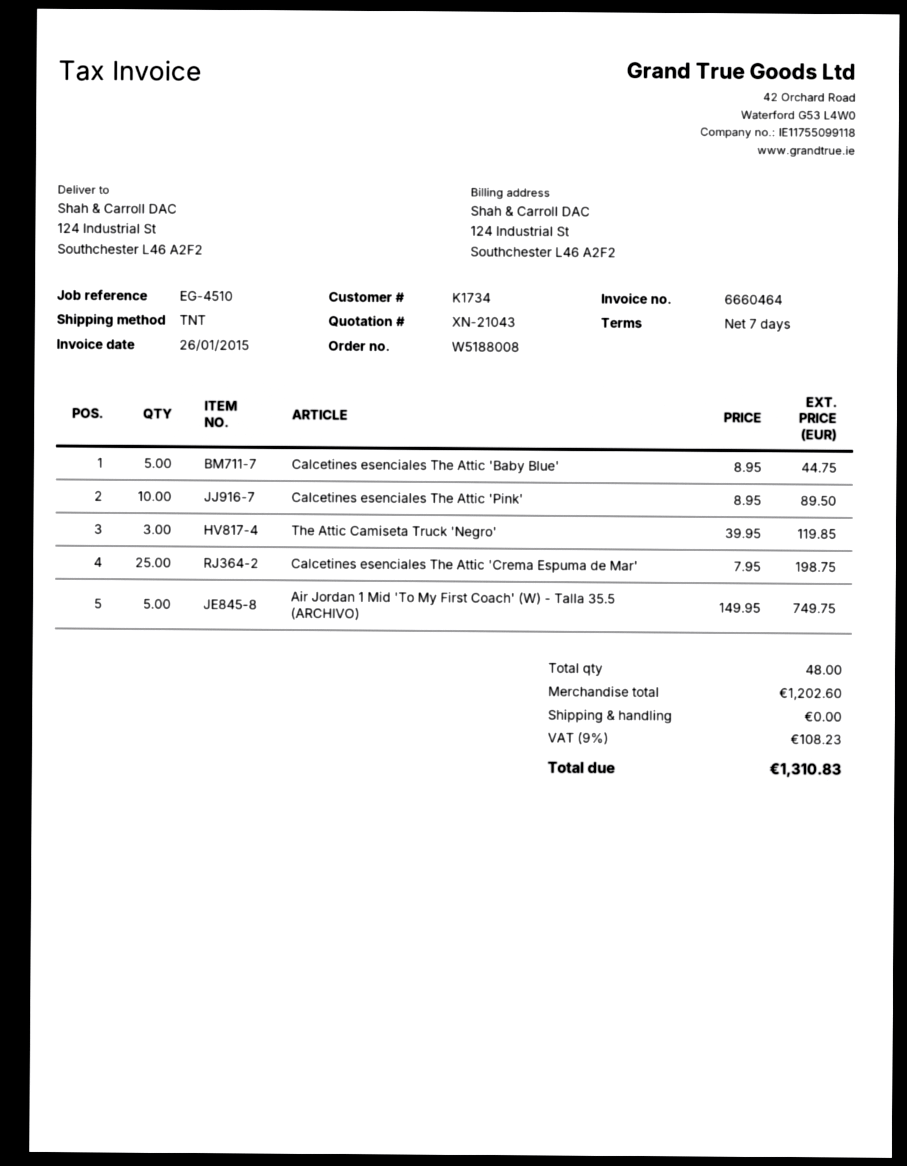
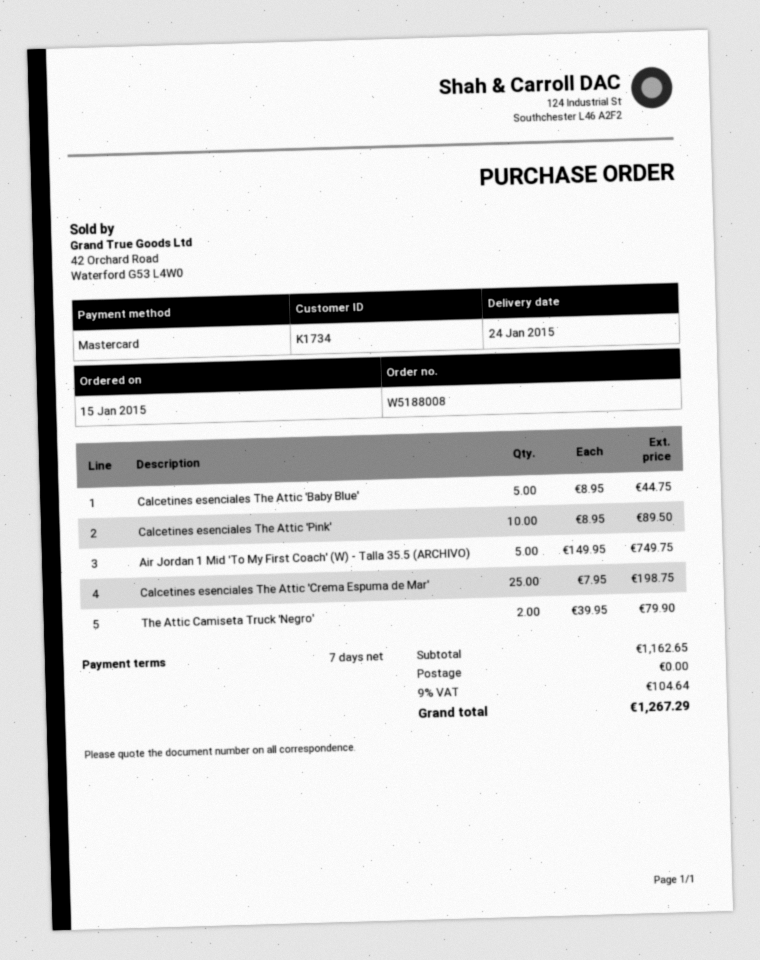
The Attic Camiseta Truck 'Negro': 3 x 39.95 = 119.85 -> 2 x 39.95 = 79.90
subtotal: 1202.60 -> 1162.65
tax: 9% = 108.23 -> 9% = 104.64
total: 1310.83 -> 1267.29

